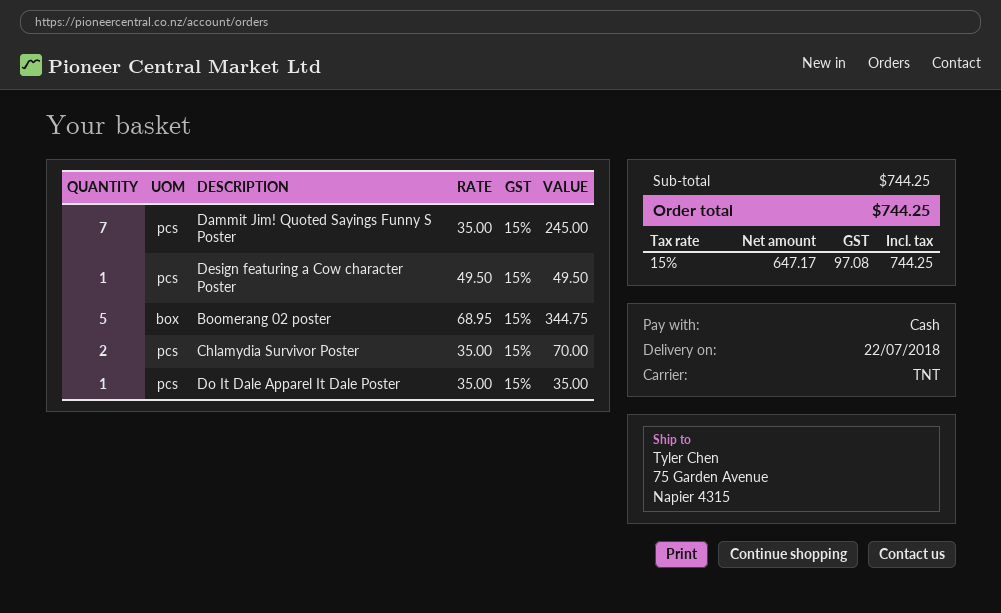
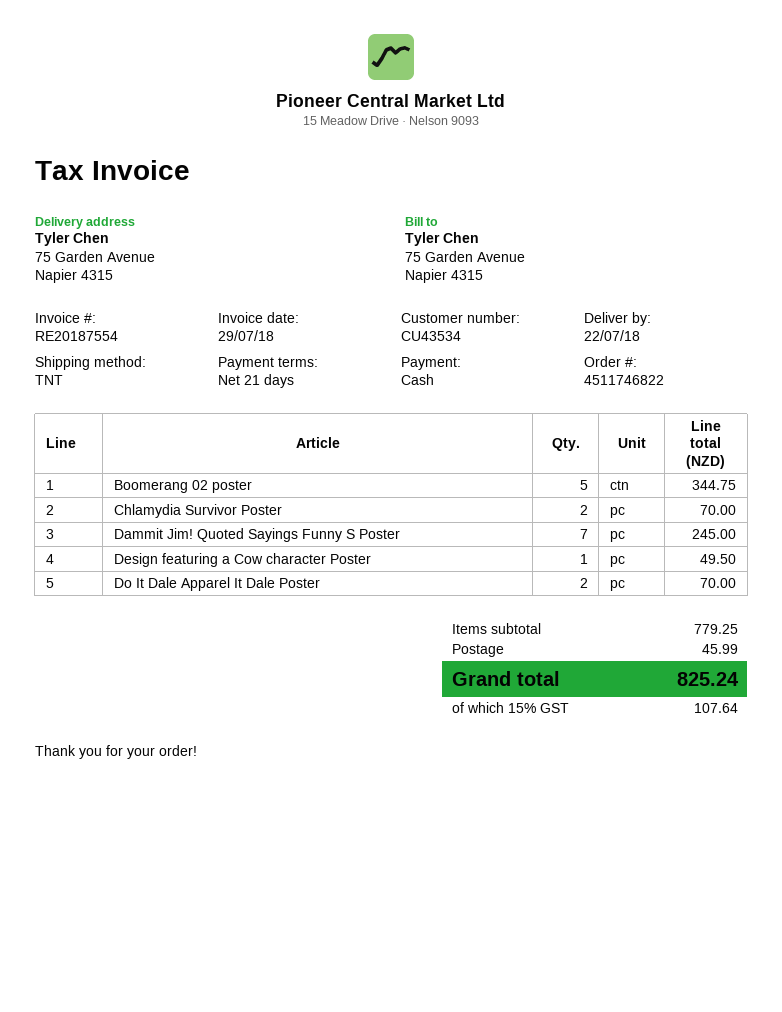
Do It Dale Apparel It Dale Poster: 1 for 35.00 -> 2 for 70.00
subtotal: 744.25 -> 779.25
shipping: none -> 45.99
tax: 15% = 97.08 -> 15% = 107.64
total: 744.25 -> 825.24

